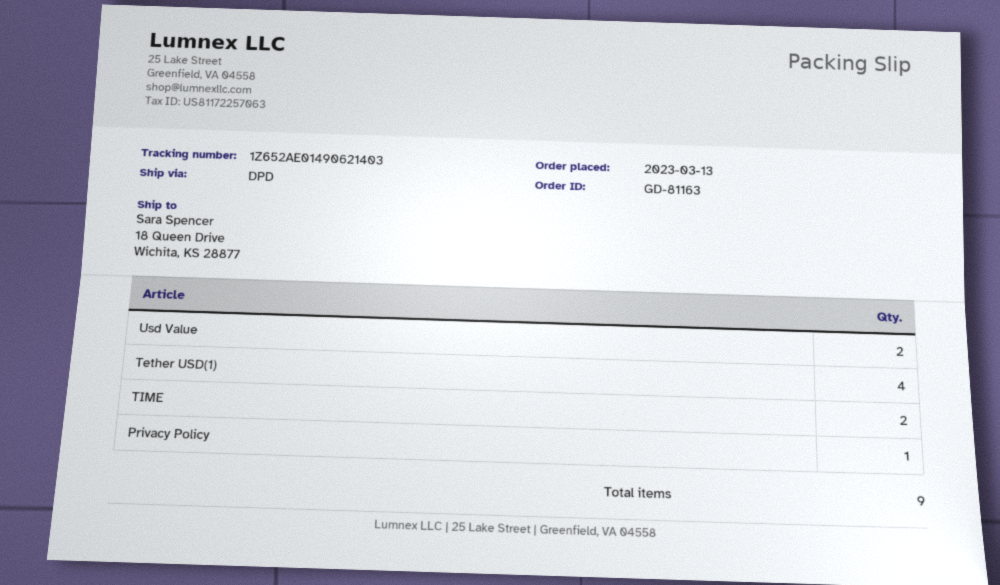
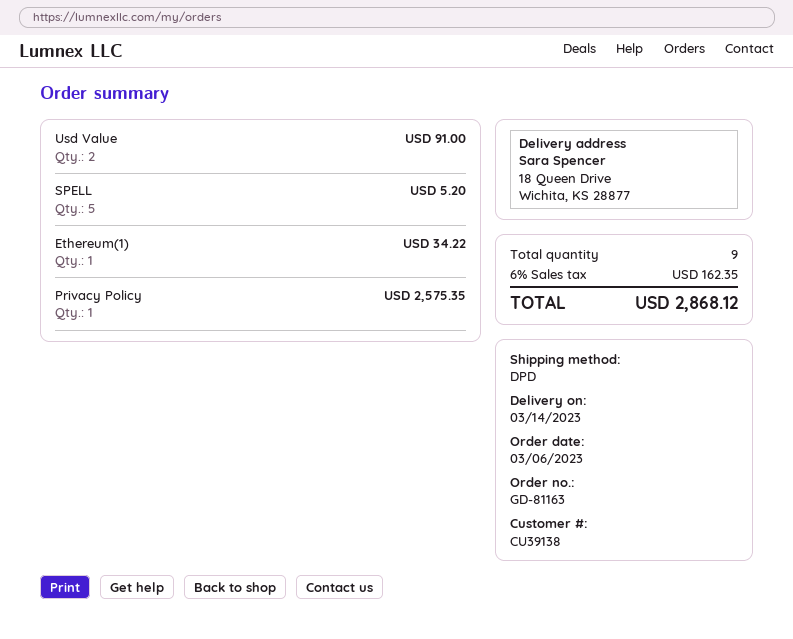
order date: 2023-03-13 -> 2023-03-06
Tether USD(1): 4 -> none
TIME: 2 -> none
SPELL: none -> 5
Ethereum(1): none -> 1

